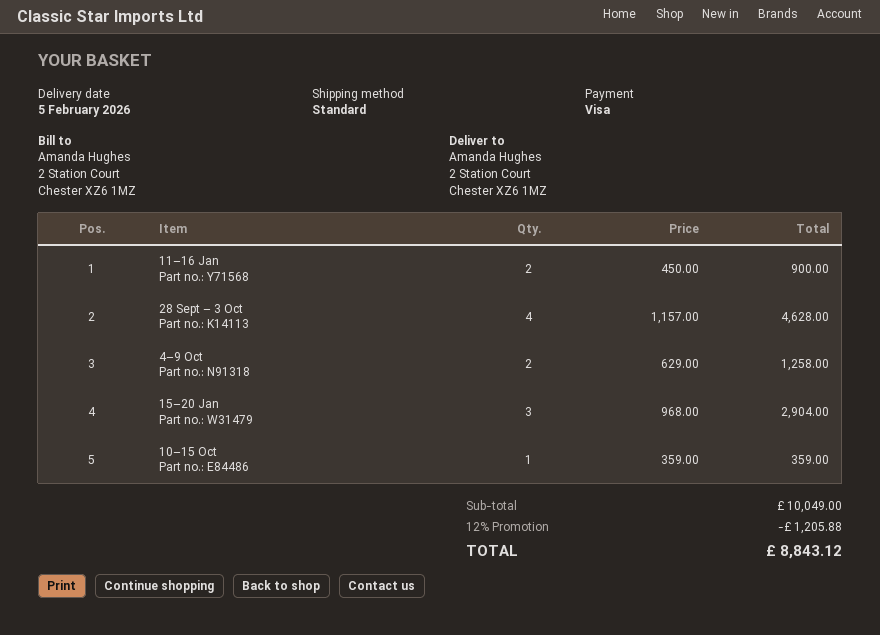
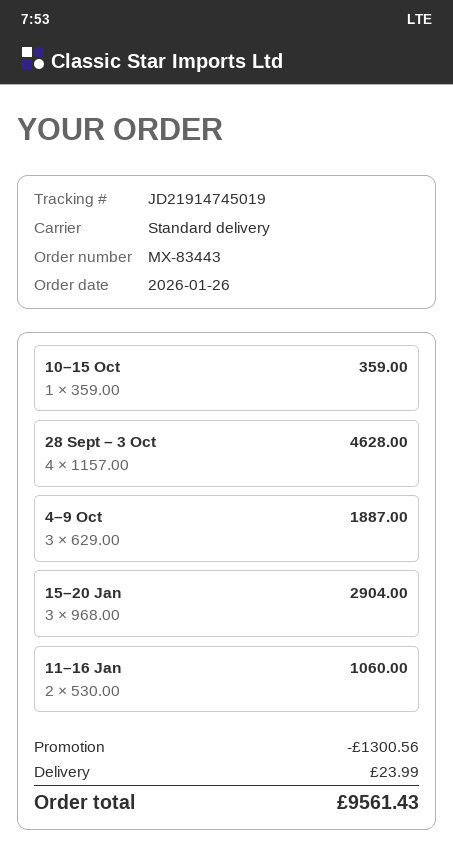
11–16 Jan: 2 x 450.00 = 900.00 -> 2 x 530.00 = 1060.00
4–9 Oct: 2 x 629.00 = 1258.00 -> 3 x 629.00 = 1887.00
discount: 1205.88 -> 1300.56
shipping: none -> 23.99
total: 8843.12 -> 9561.43

